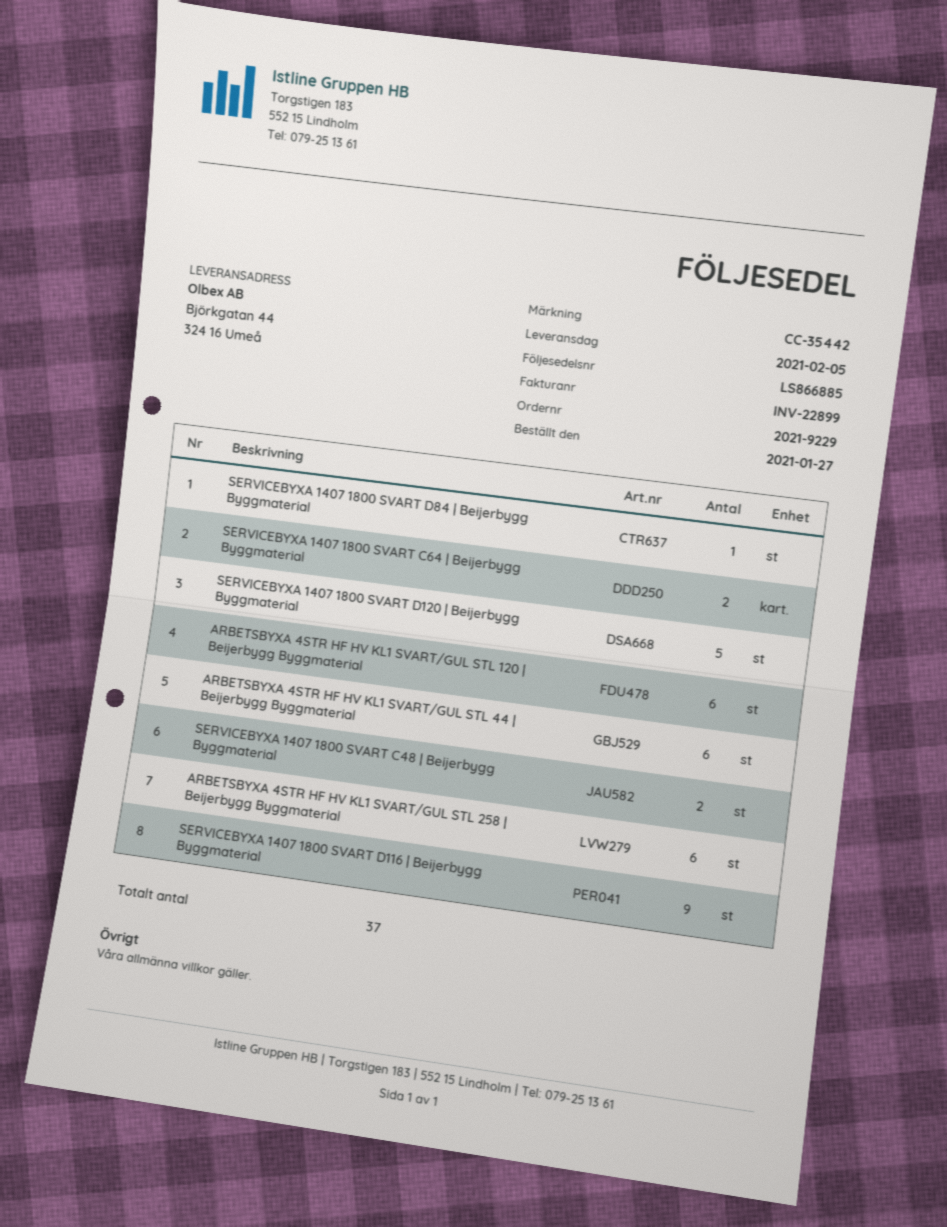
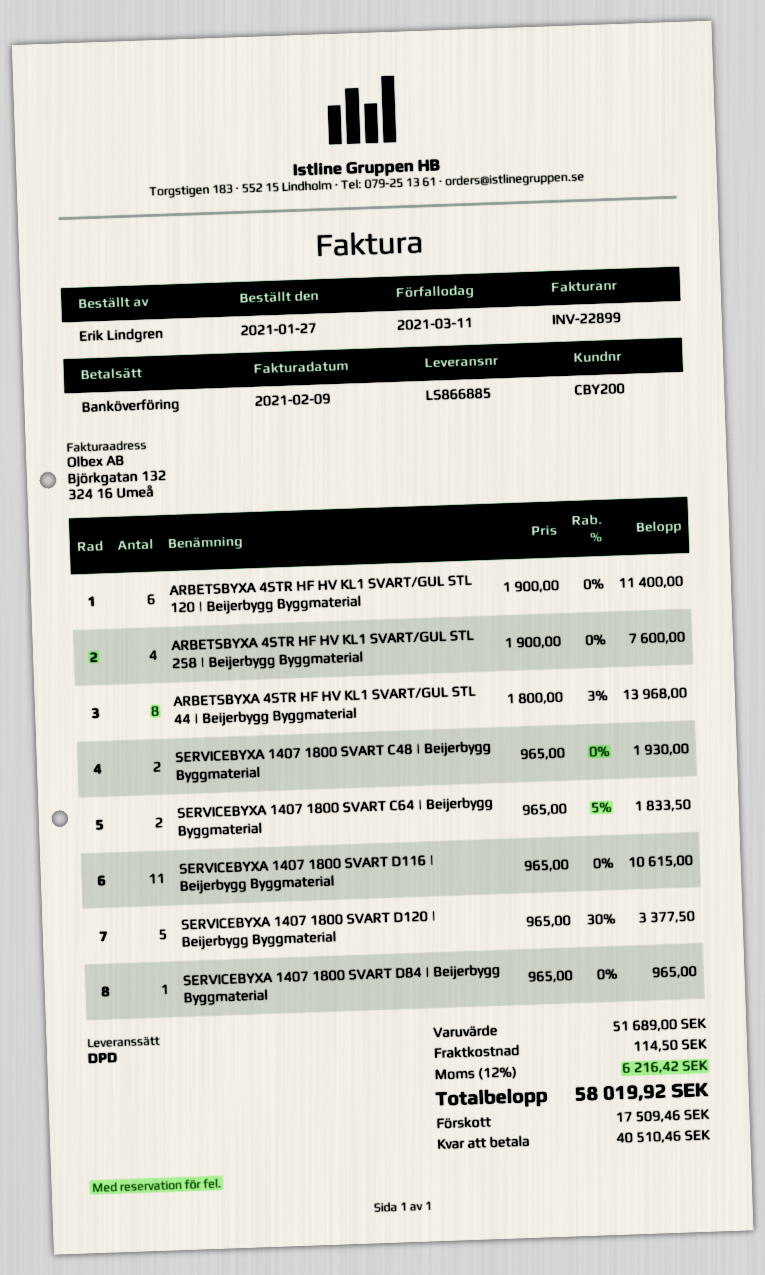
ARBETSBYXA 4STR HF HV KL1 SVART/GUL STL 44 | Beijerbygg Byggmaterial: 6 -> 8
ARBETSBYXA 4STR HF HV KL1 SVART/GUL STL 258 | Beijerbygg Byggmaterial: 6 -> 4
SERVICEBYXA 1407 1800 SVART D116 | Beijerbygg Byggmaterial: 9 -> 11

